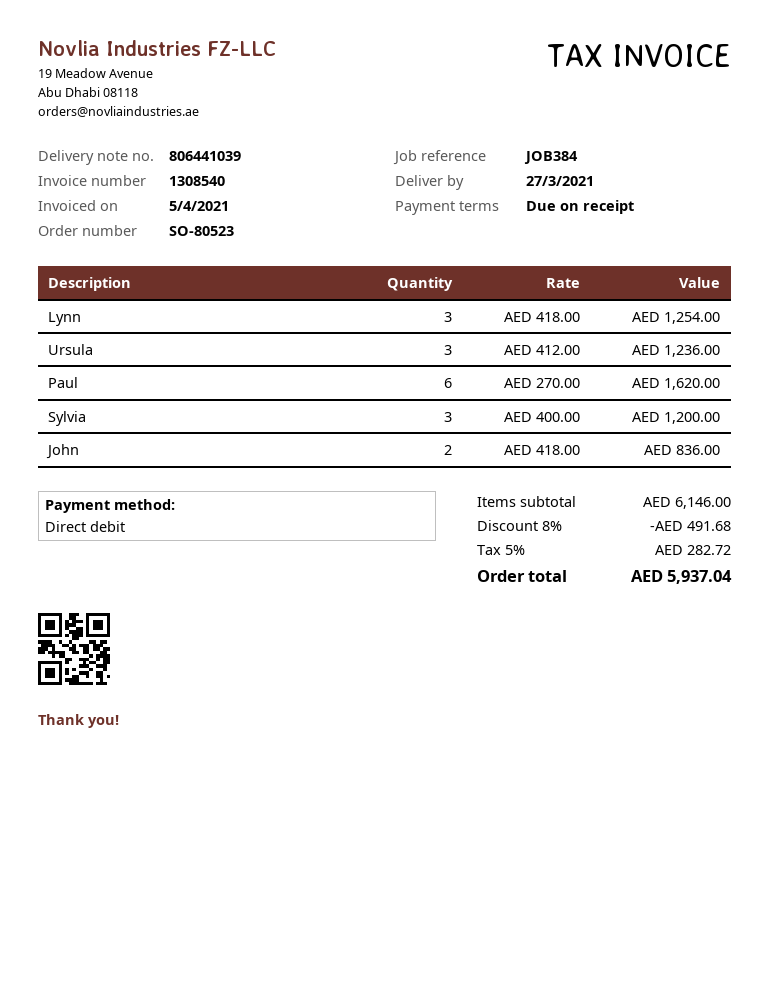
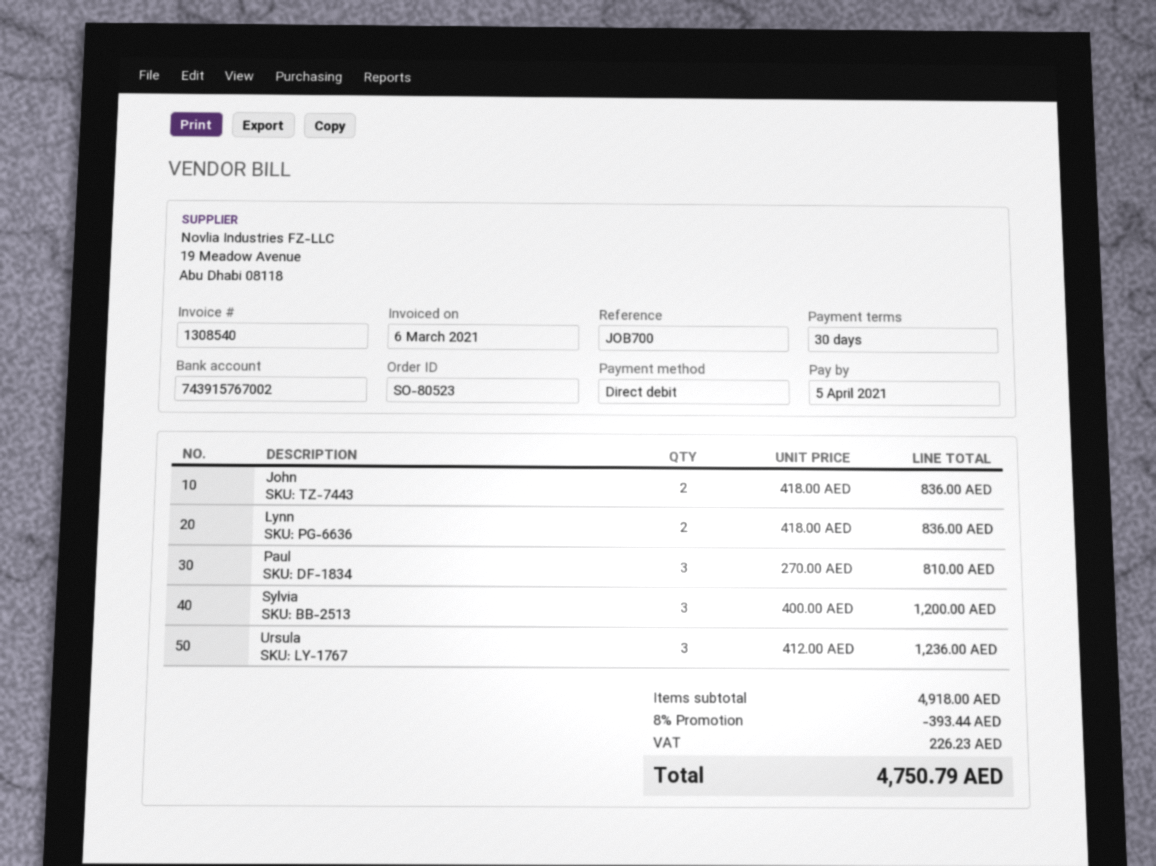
invoice date: 2021-04-05 -> 2021-03-06
payment terms: on receipt -> 30 days
reference: JOB384 -> JOB700
Lynn: 3 x 418.00 = 1254.00 -> 2 x 418.00 = 836.00
Paul: 6 x 270.00 = 1620.00 -> 3 x 270.00 = 810.00
subtotal: 6146.00 -> 4918.00
discount: 8% = 491.68 -> 8% = 393.44
tax: 282.72 -> 226.23
total: 5937.04 -> 4750.79

